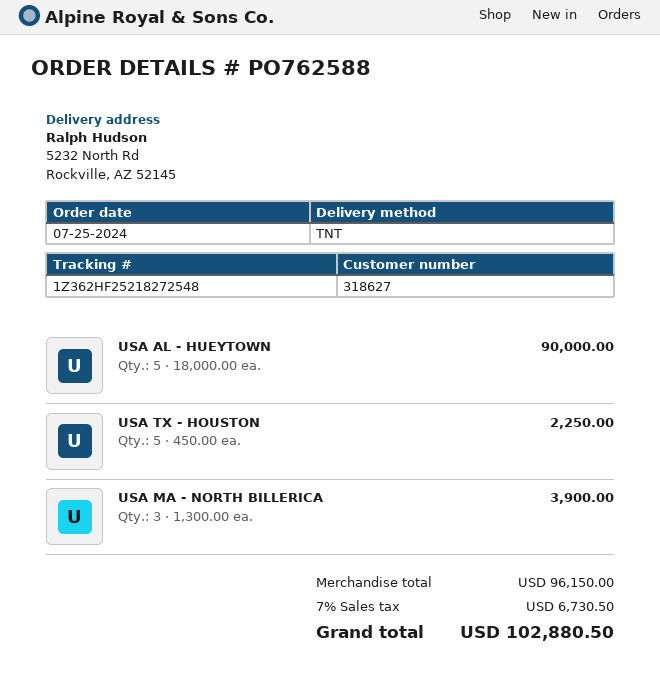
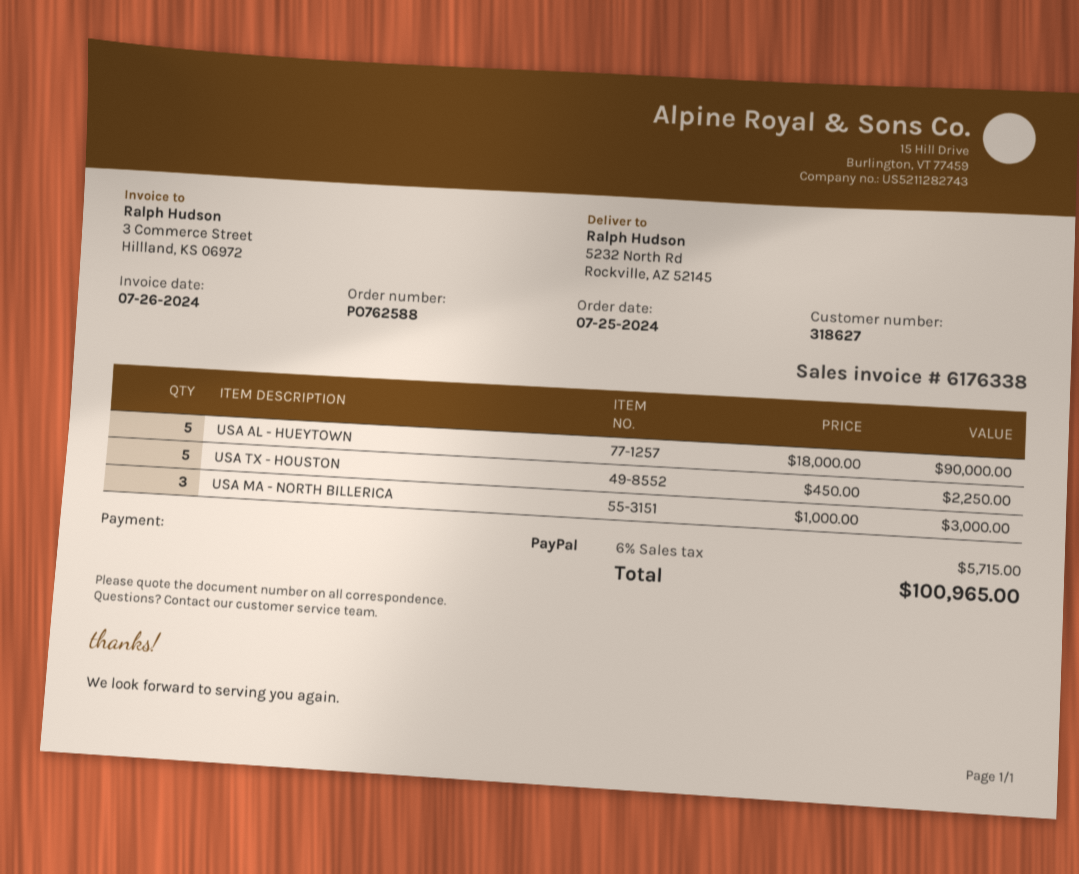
USA MA - NORTH BILLERICA: 3 x 1300.00 = 3900.00 -> 3 x 1000.00 = 3000.00
tax: 7% = 6730.50 -> 6% = 5715.00
total: 102880.50 -> 100965.00

